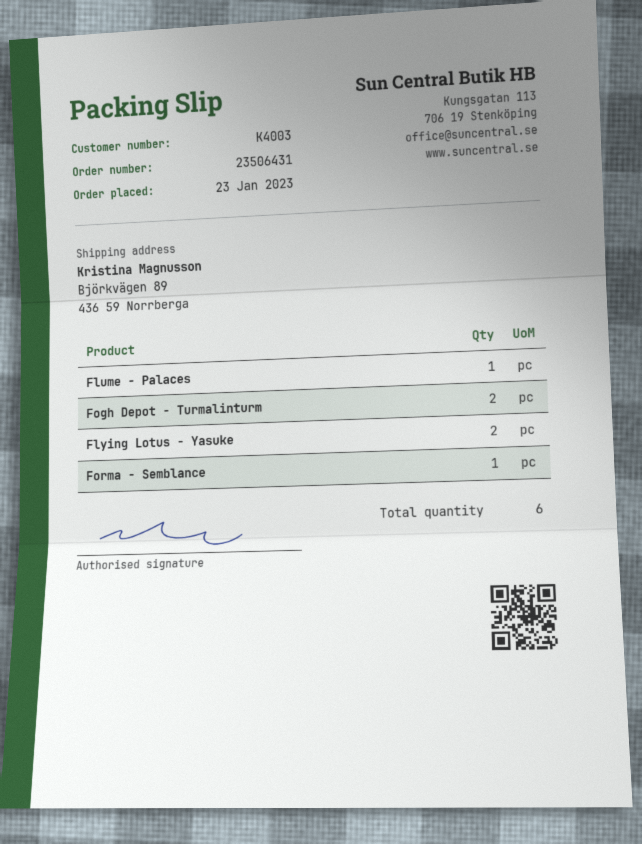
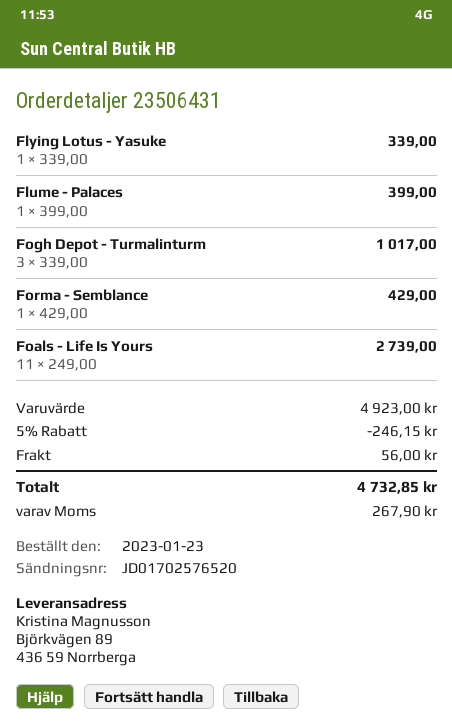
Fogh Depot - Turmalinturm: 2 -> 3
Flying Lotus - Yasuke: 2 -> 1
Foals - Life Is Yours: none -> 11

